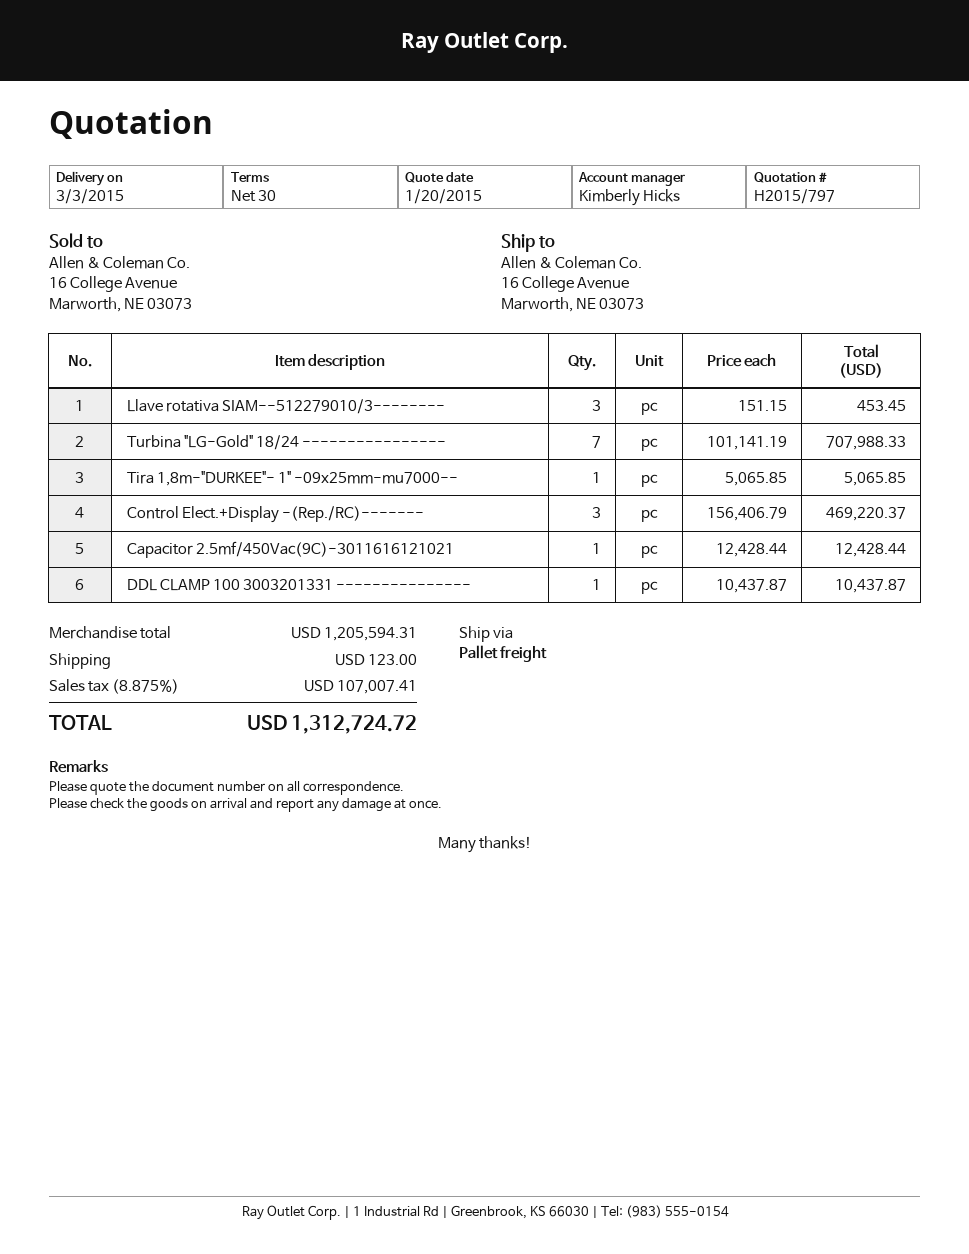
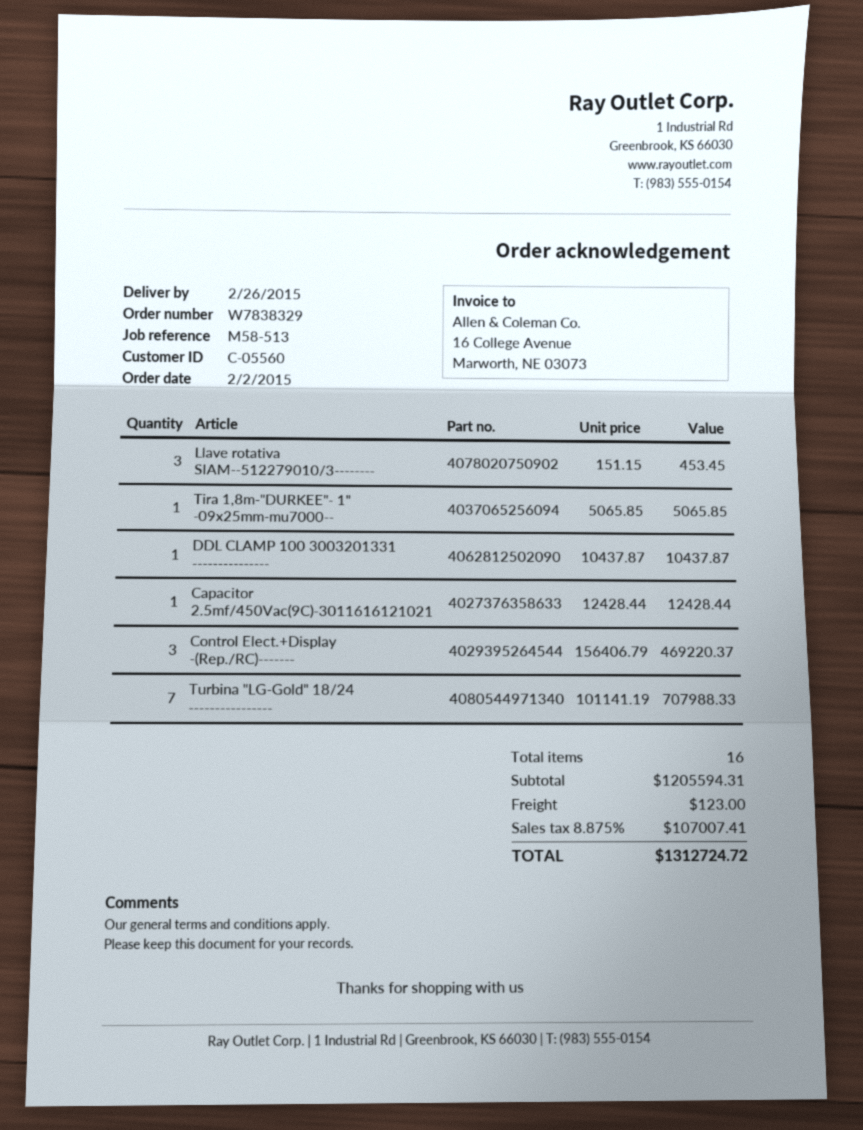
delivery date: 2015-03-03 -> 2015-02-26

